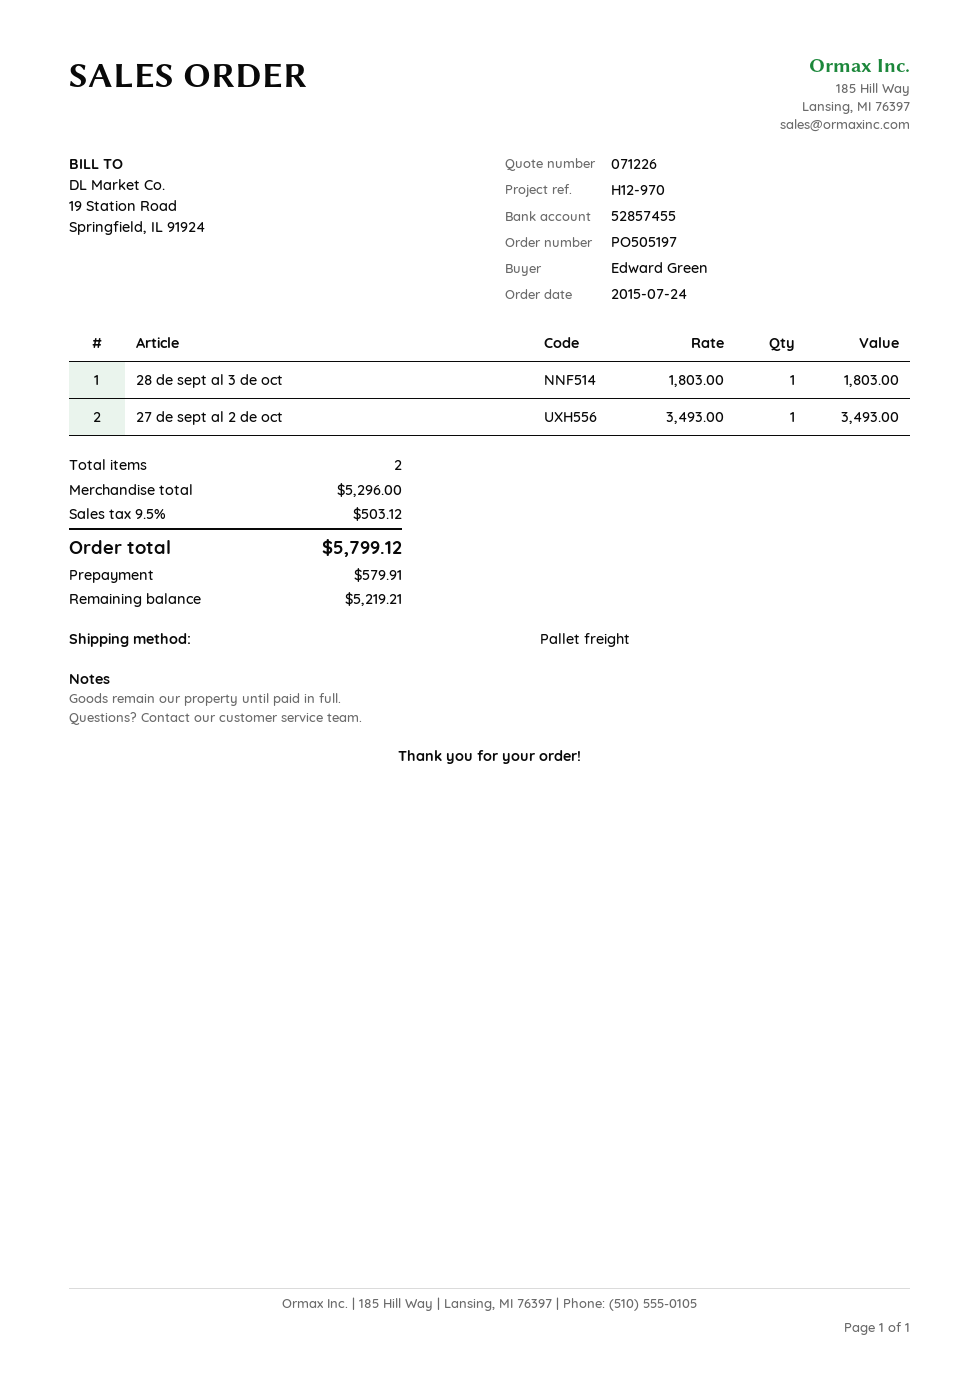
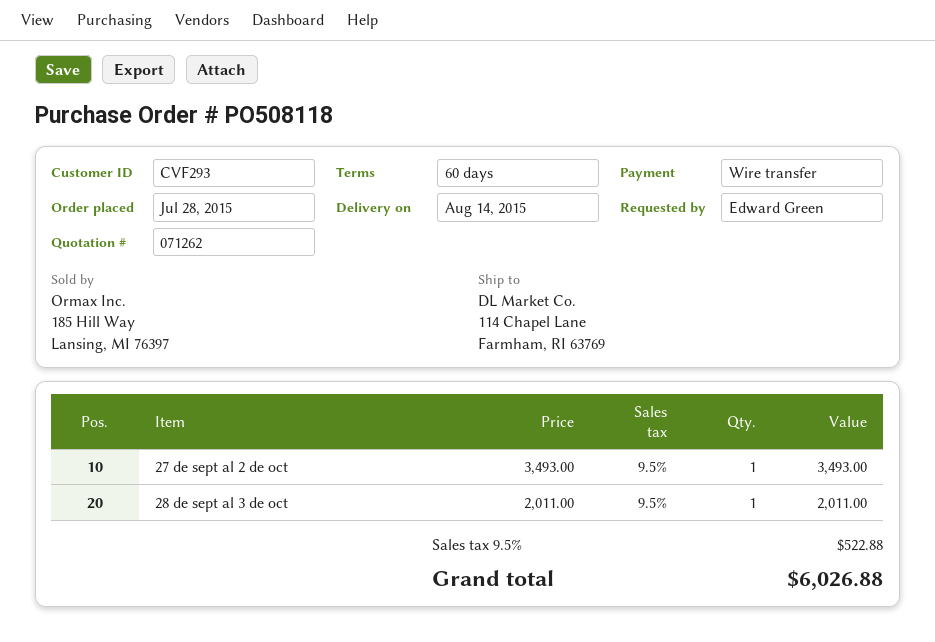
quote number: 071226 -> 071262
order number: PO505197 -> PO508118
order date: 2015-07-24 -> 2015-07-28
28 de sept al 3 de oct: 1 x 1803.00 = 1803.00 -> 1 x 2011.00 = 2011.00
tax: 9.5% = 503.12 -> 9.5% = 522.88
total: 5799.12 -> 6026.88

